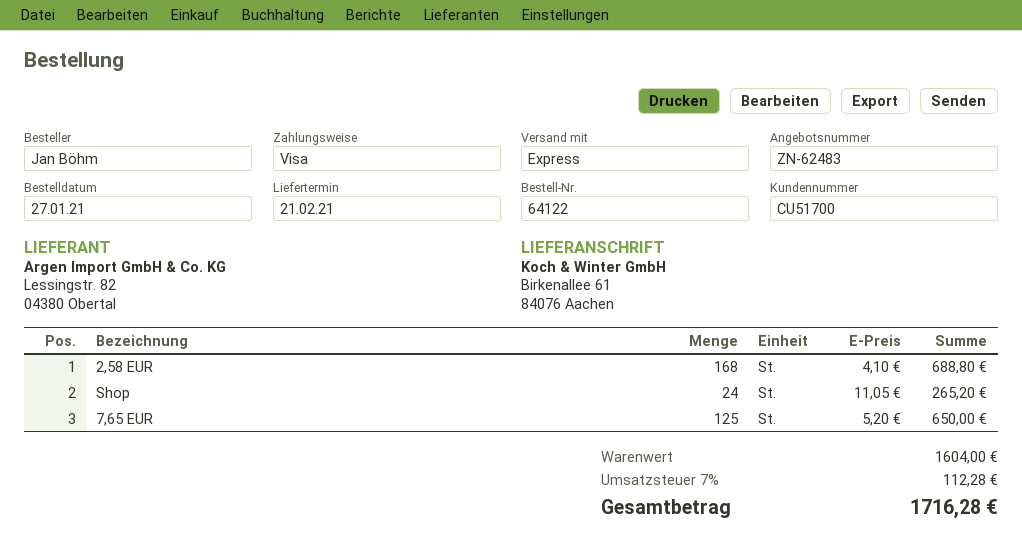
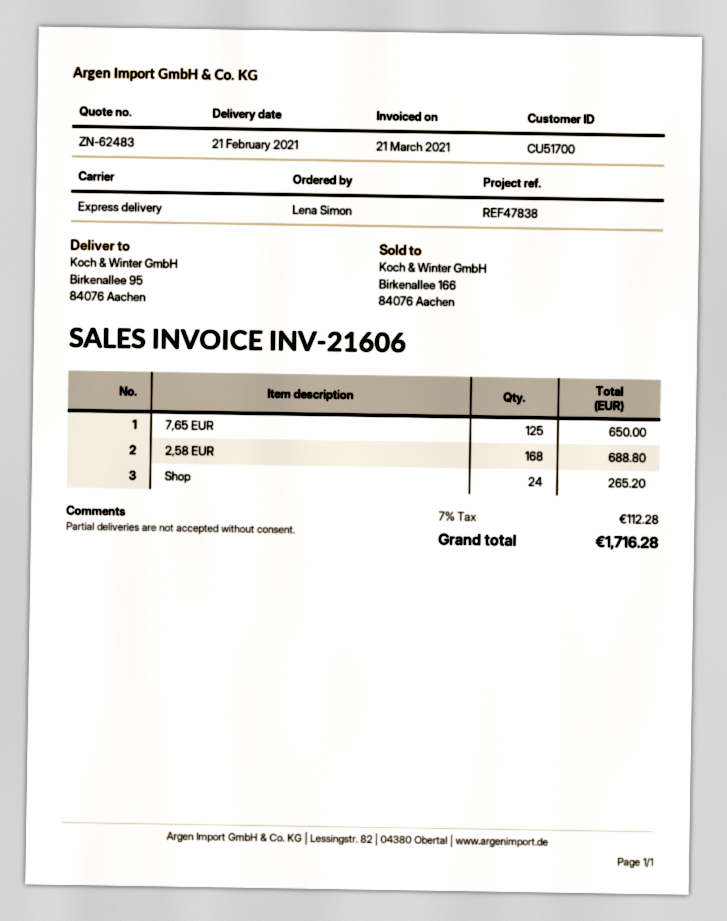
ordered by: Jan Böhm -> Lena Simon
ship to: Birkenallee 61, 84076 Aachen -> Birkenallee 95, 84076 Aachen

